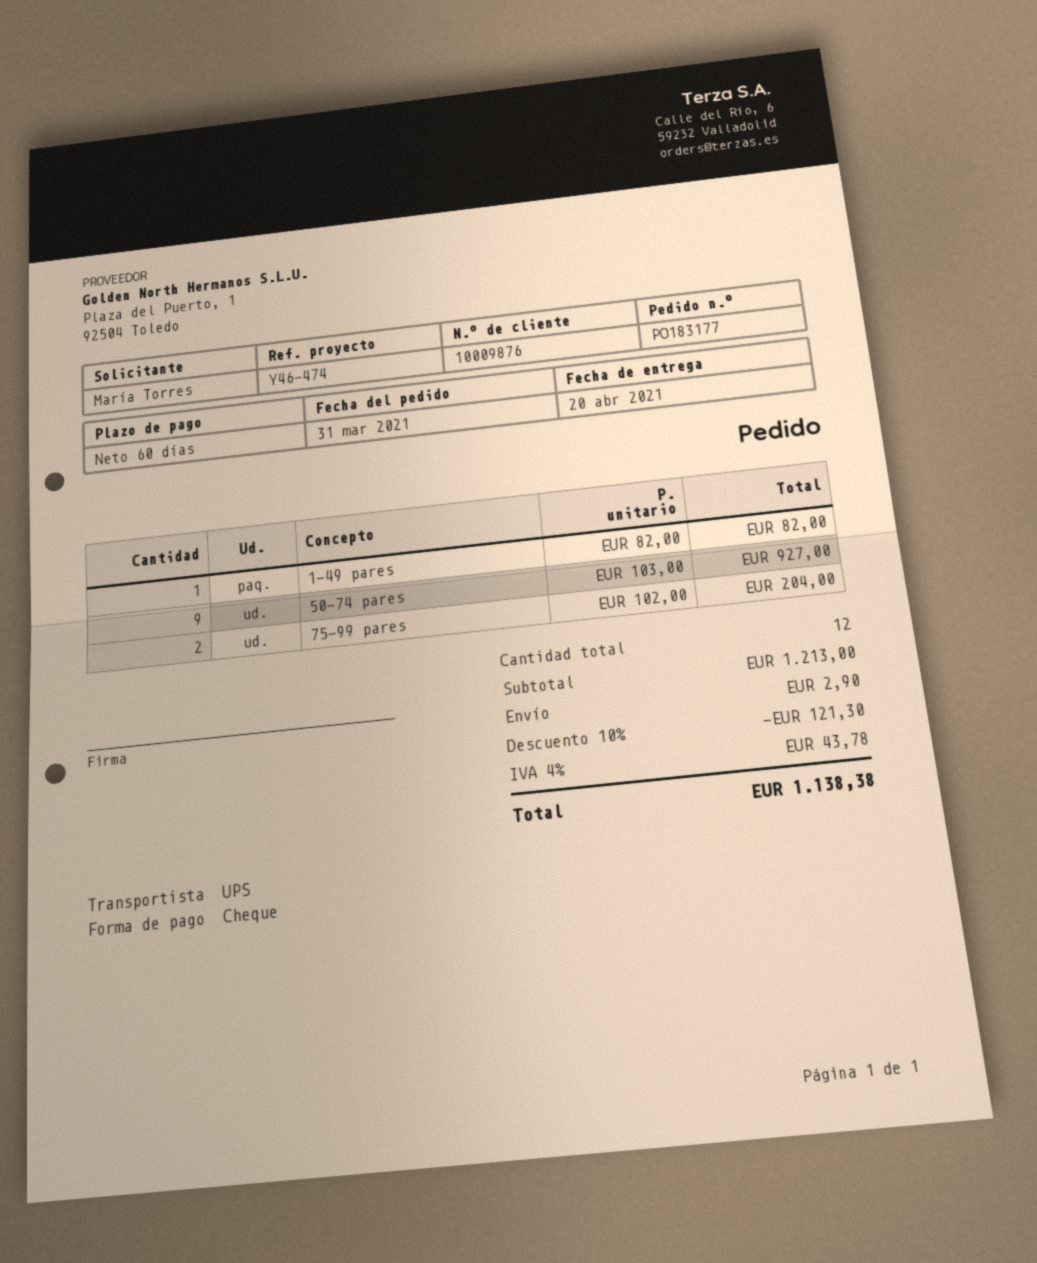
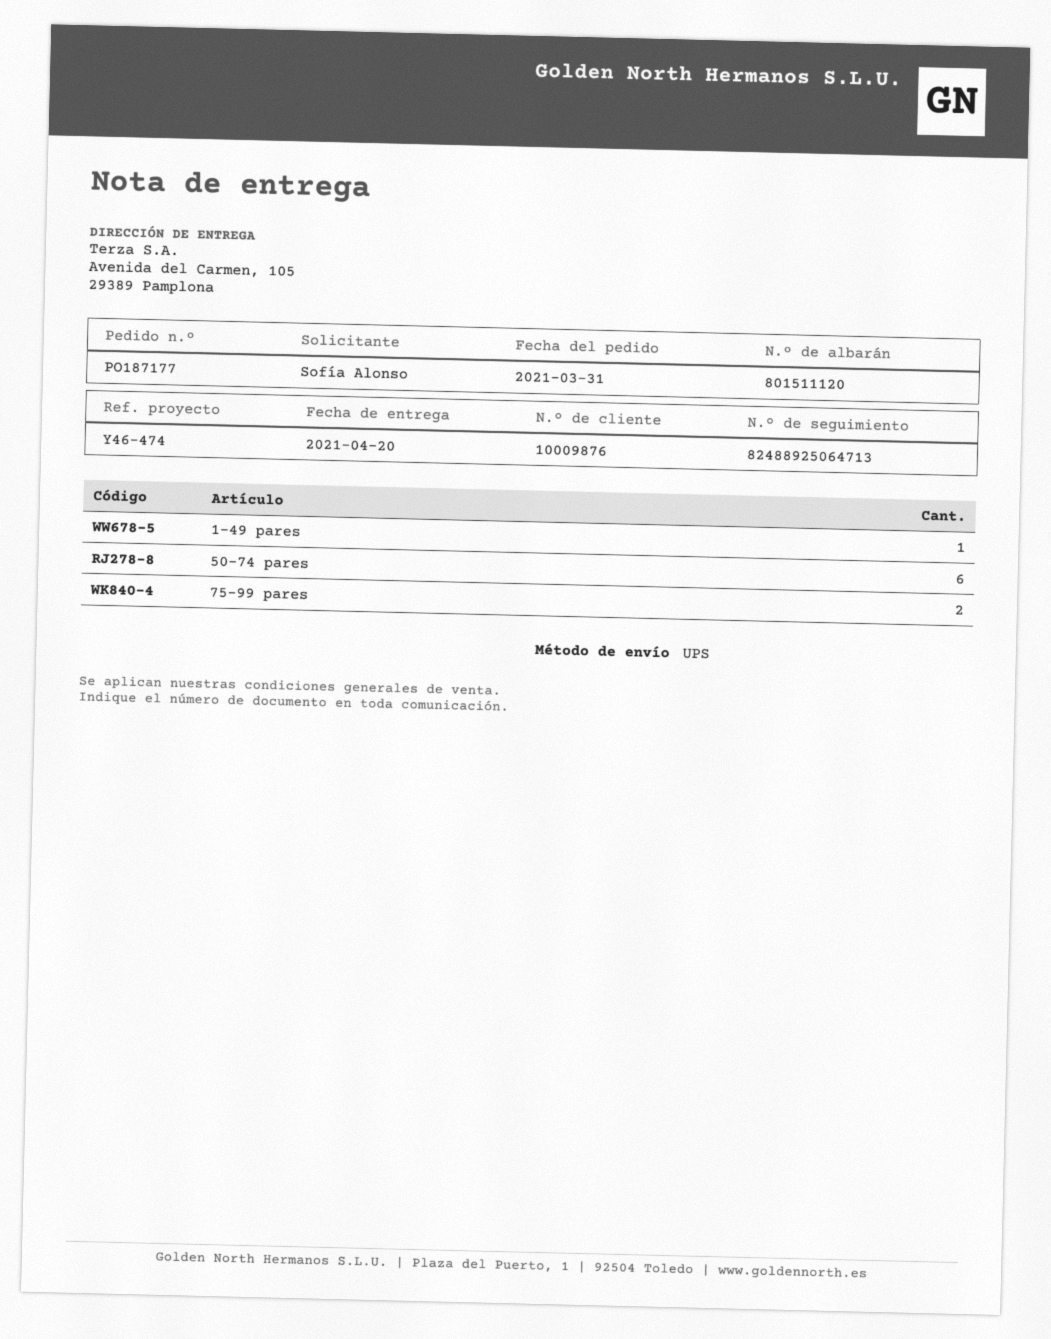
order number: PO183177 -> PO187177
ordered by: María Torres -> Sofía Alonso
50-74 pares: 9 -> 6

